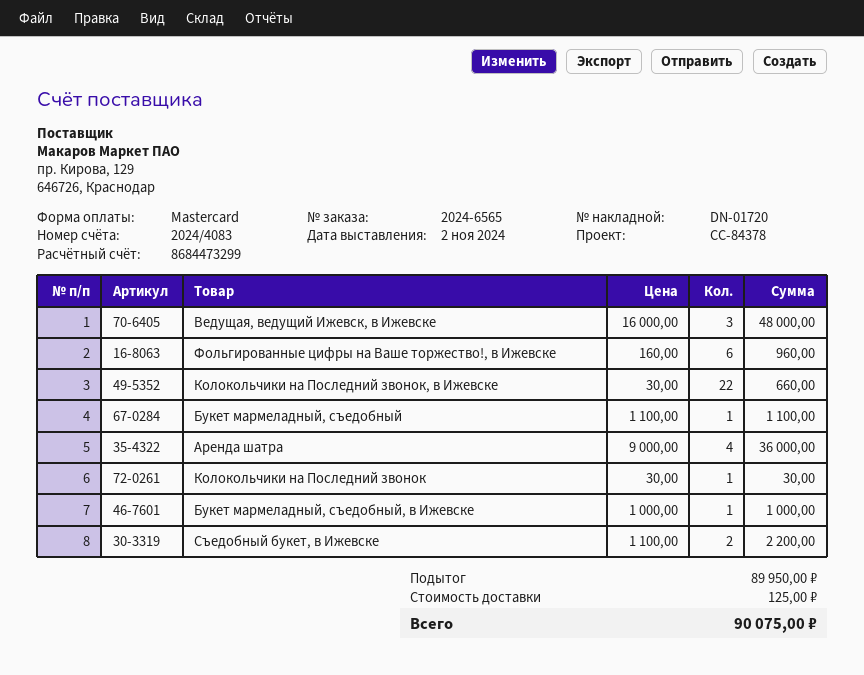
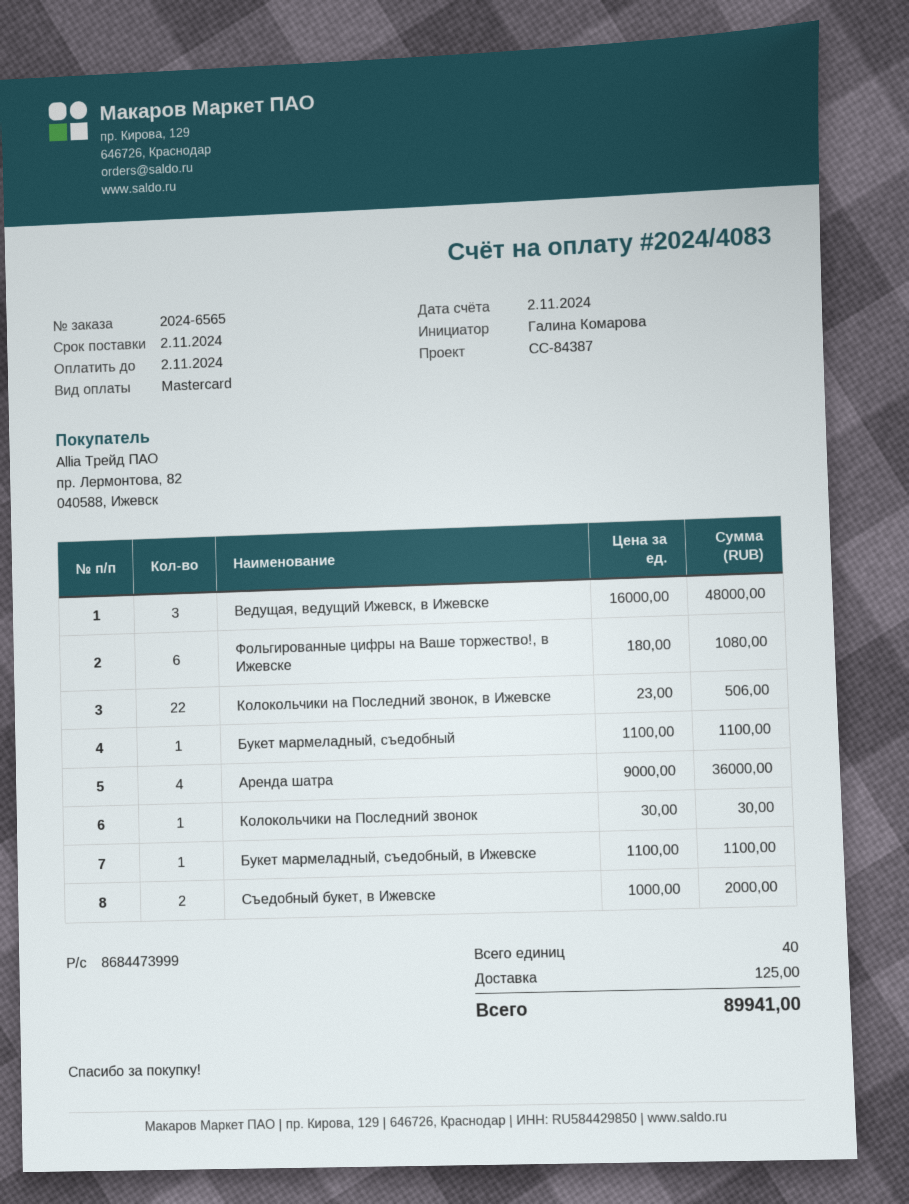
reference: CC-84378 -> CC-84387
bank account: 8684473299 -> 8684473999
Фольгированные цифры на Ваше торжество!, в Ижевске: 6 x 160.00 = 960.00 -> 6 x 180.00 = 1080.00
Колокольчики на Последний звонок, в Ижевске: 22 x 30.00 = 660.00 -> 22 x 23.00 = 506.00
Букет мармеладный, съедобный, в Ижевске: 1 x 1000.00 = 1000.00 -> 1 x 1100.00 = 1100.00
Съедобный букет, в Ижевске: 2 x 1100.00 = 2200.00 -> 2 x 1000.00 = 2000.00
total: 90075.00 -> 89941.00

